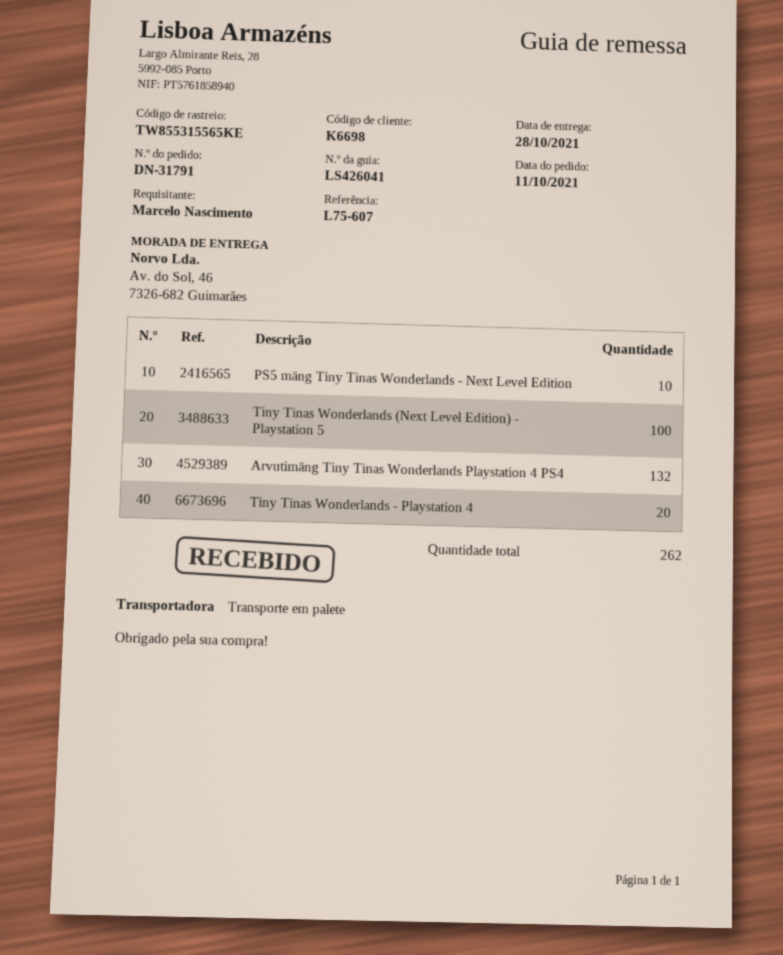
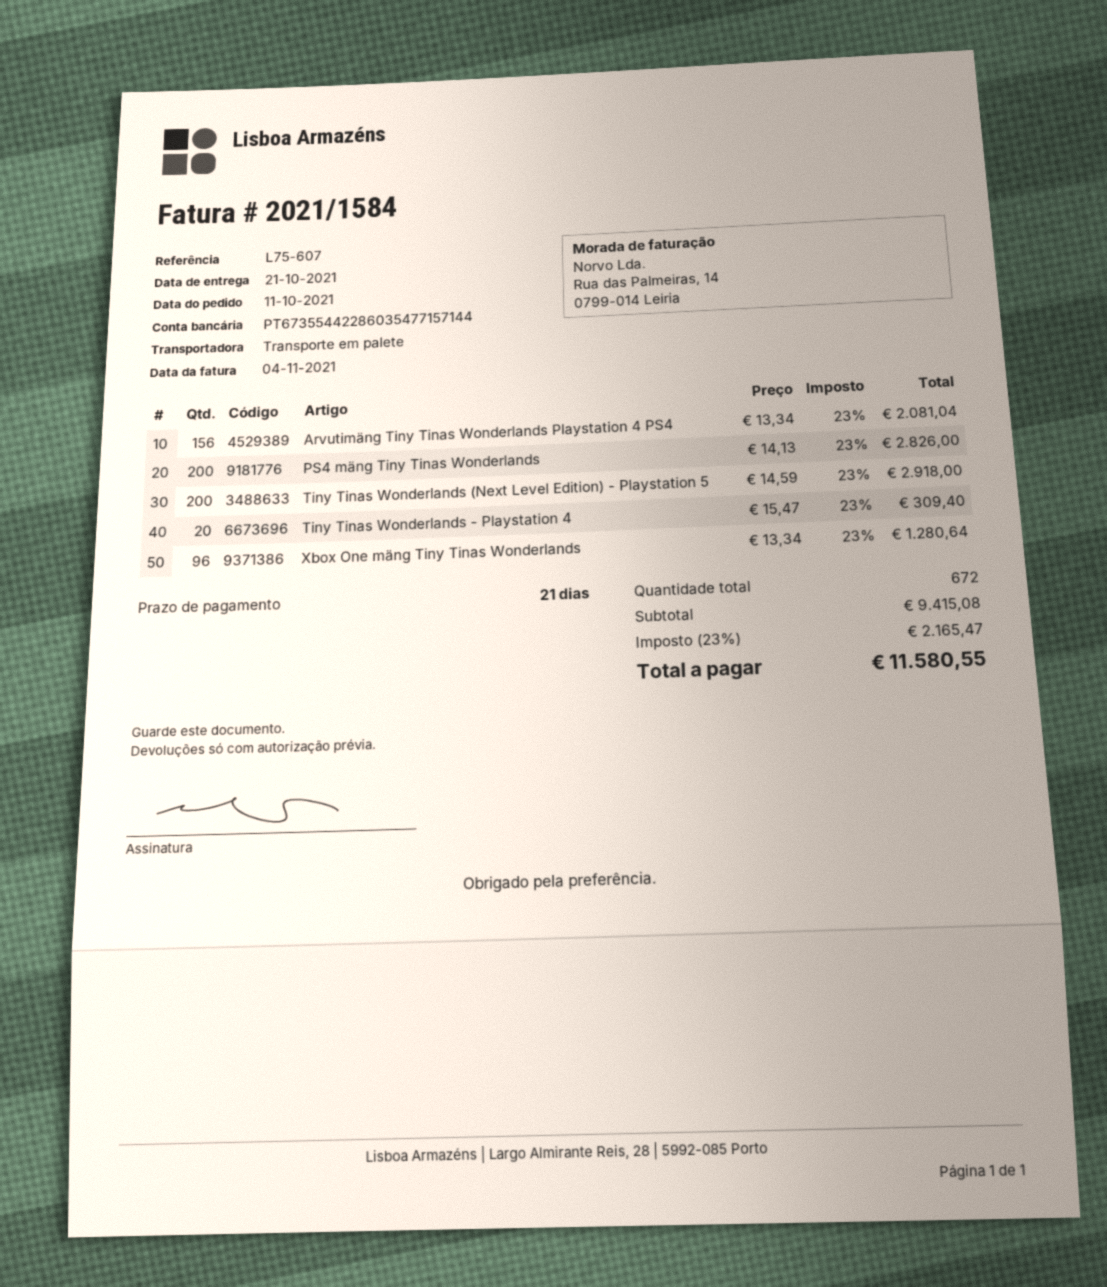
delivery date: 2021-10-28 -> 2021-10-21
PS5 mäng Tiny Tinas Wonderlands - Next Level Edition: 10 -> none
Tiny Tinas Wonderlands (Next Level Edition) - Playstation 5: 100 -> 200
Arvutimäng Tiny Tinas Wonderlands Playstation 4 PS4: 132 -> 156
PS4 mäng Tiny Tinas Wonderlands: none -> 200
Xbox One mäng Tiny Tinas Wonderlands: none -> 96
total quantity: 262 -> 672

